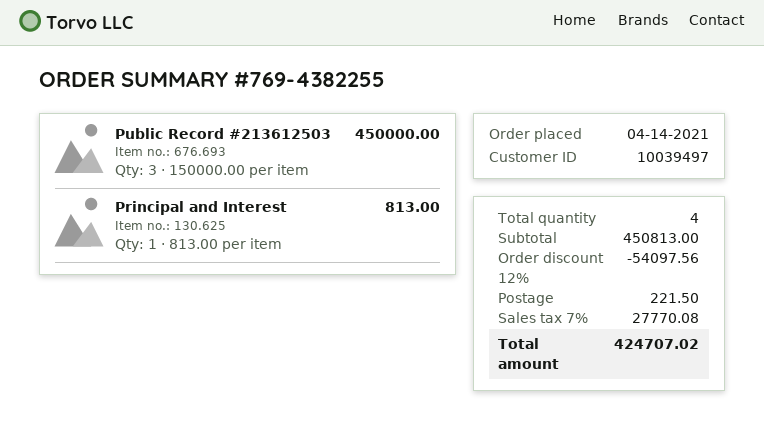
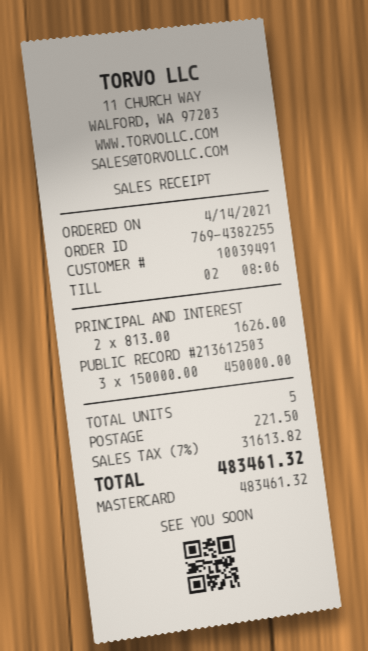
customer number: 10039497 -> 10039491
Principal and Interest: 1 x 813.00 = 813.00 -> 2 x 813.00 = 1626.00
total quantity: 4 -> 5
discount: 12% = 54097.56 -> none
tax: 7% = 27770.08 -> 7% = 31613.82
total: 424707.02 -> 483461.32

